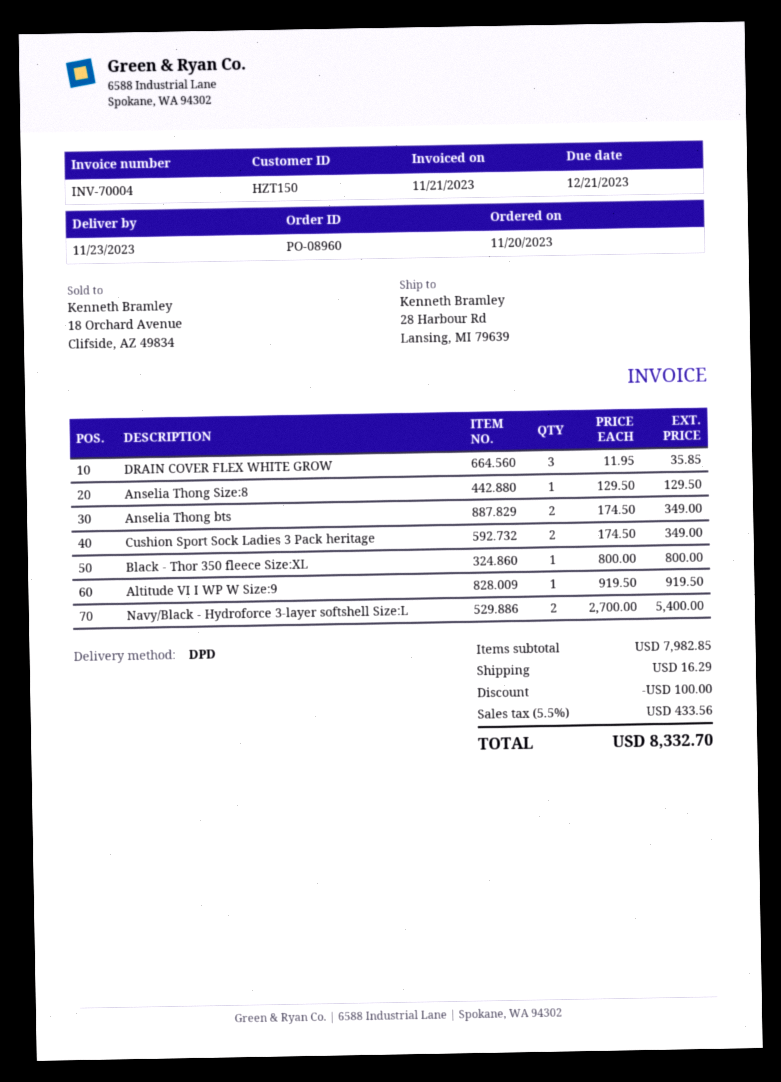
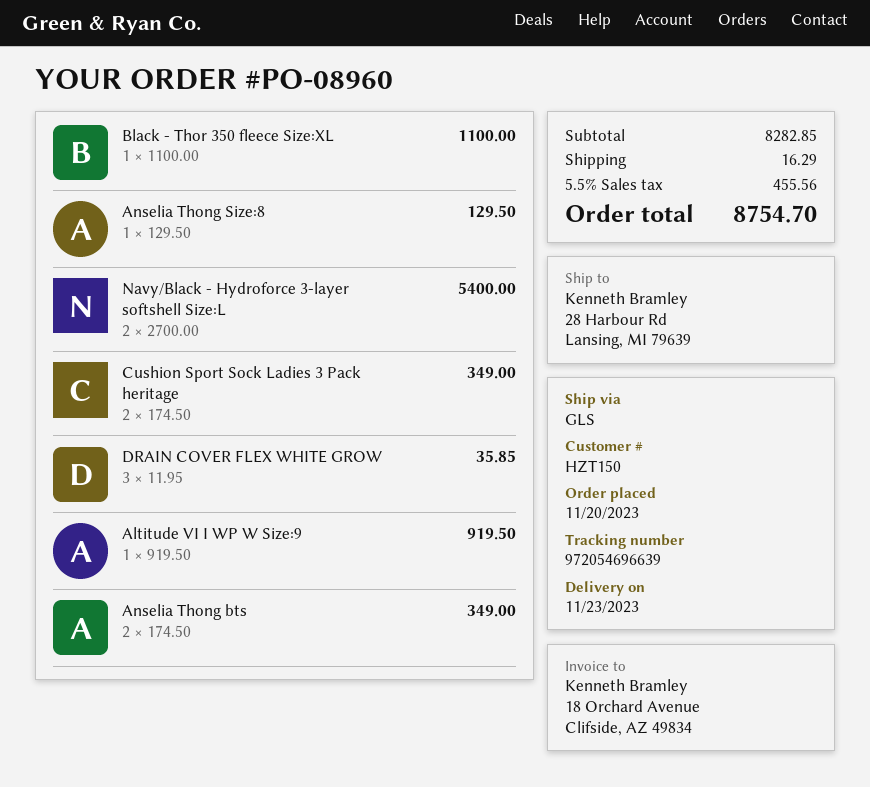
shipping method: DPD -> GLS
Black - Thor 350 fleece Size:XL: 1 x 800.00 = 800.00 -> 1 x 1100.00 = 1100.00
subtotal: 7982.85 -> 8282.85
discount: 100.00 -> none
tax: 5.5% = 433.56 -> 5.5% = 455.56
total: 8332.70 -> 8754.70

